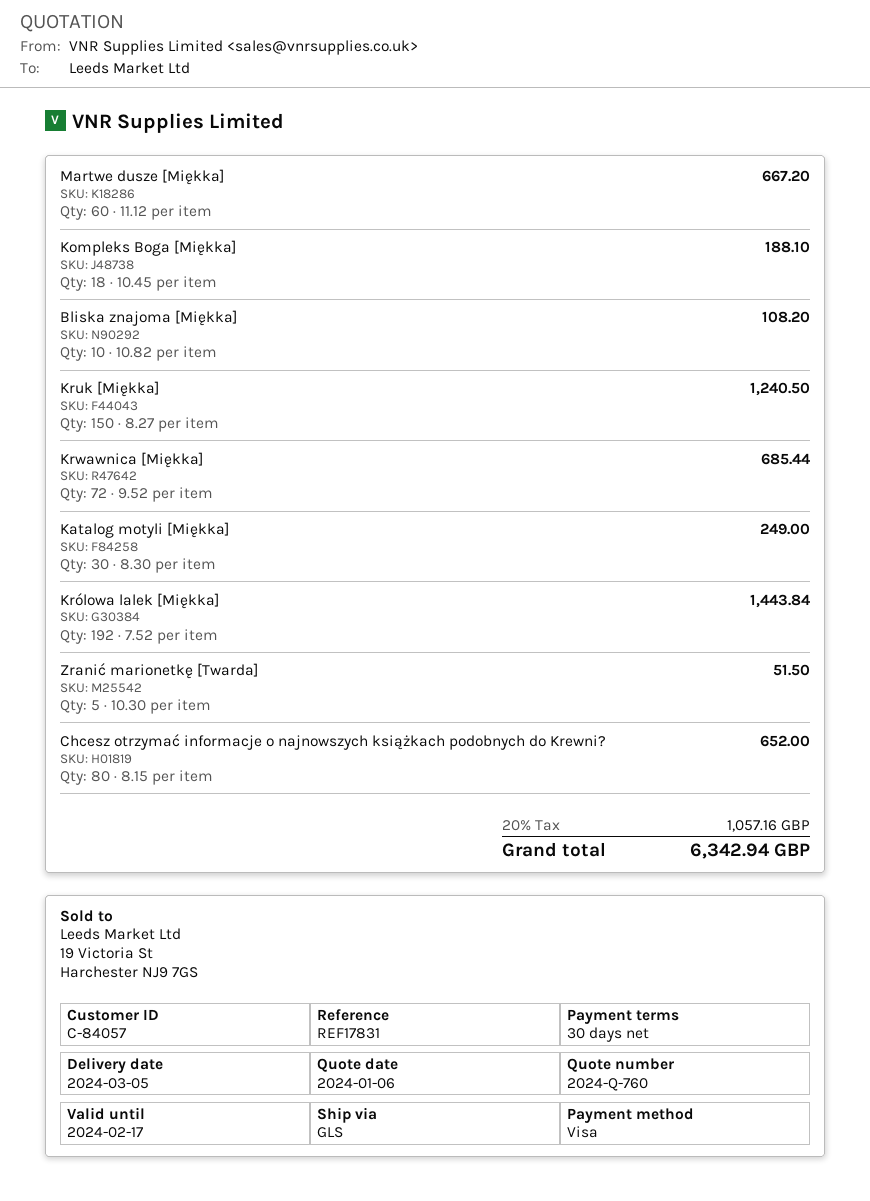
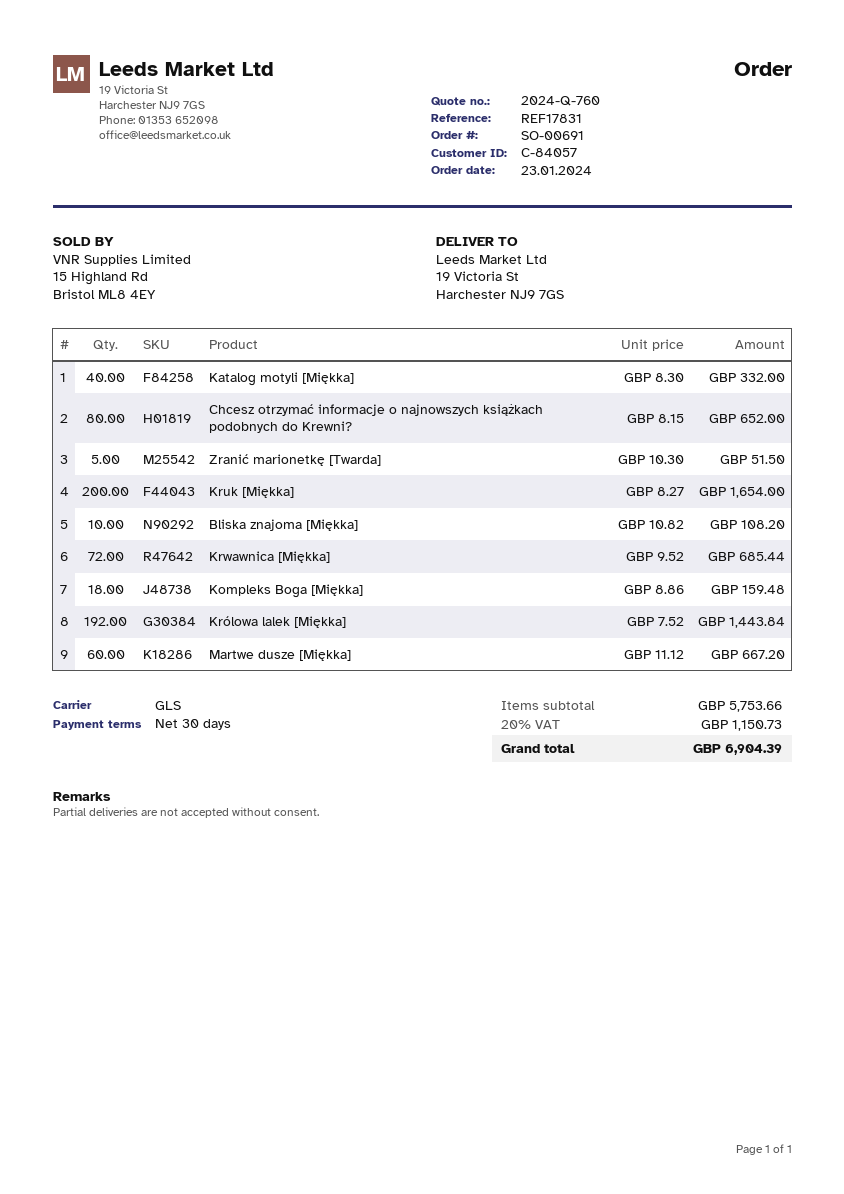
Kompleks Boga [Miękka]: 18 x 10.45 = 188.10 -> 18 x 8.86 = 159.48
Kruk [Miękka]: 150 x 8.27 = 1240.50 -> 200 x 8.27 = 1654.00
Katalog motyli [Miękka]: 30 x 8.30 = 249.00 -> 40 x 8.30 = 332.00
tax: 20% = 1057.16 -> 20% = 1150.73
total: 6342.94 -> 6904.39

